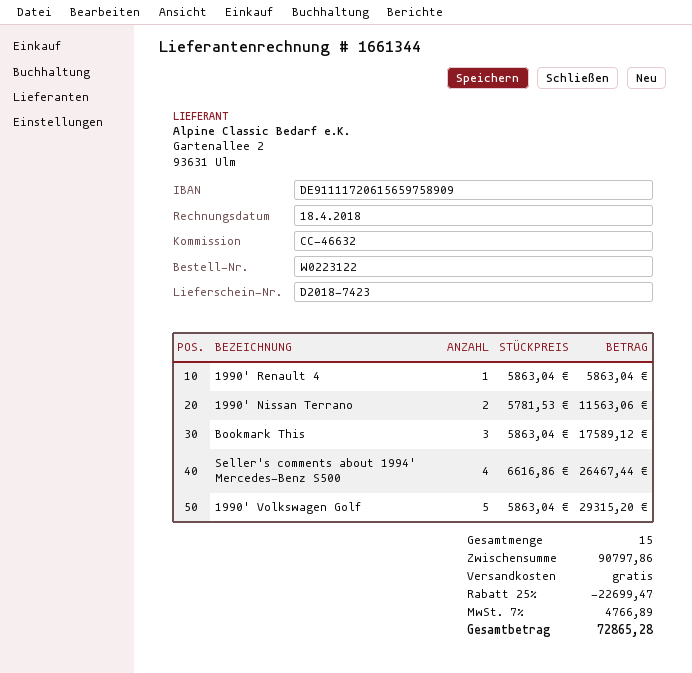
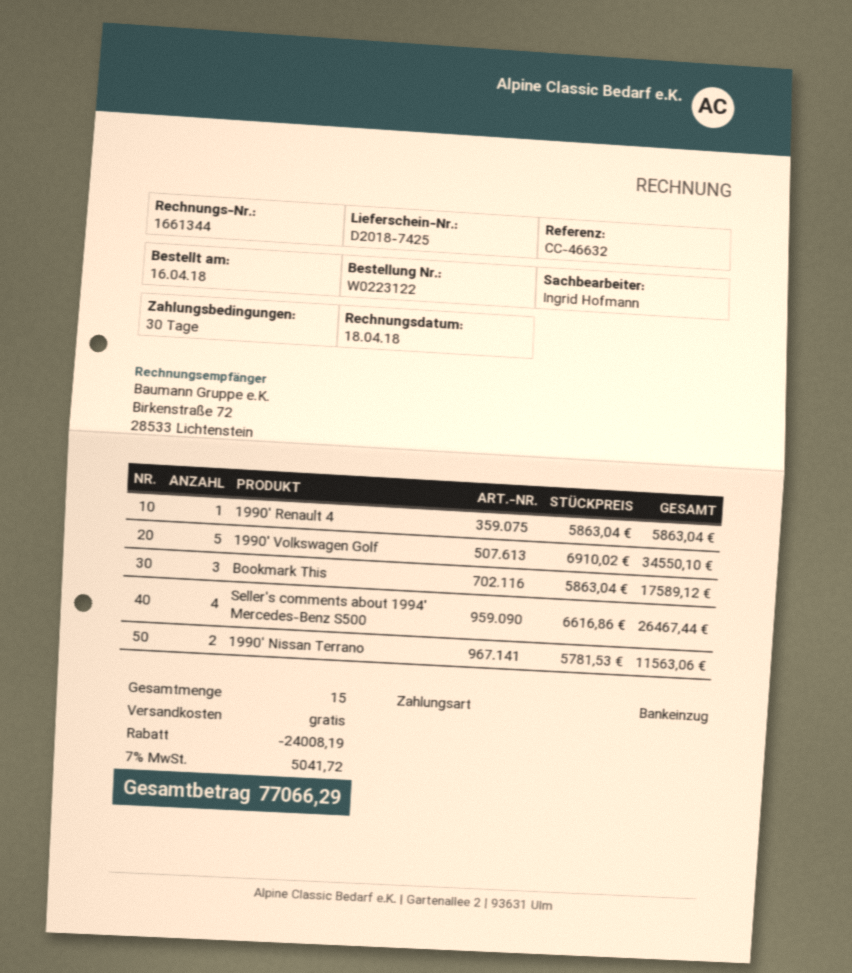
delivery note number: D2018-7423 -> D2018-7425
1990' Volkswagen Golf: 5 x 5863.04 = 29315.20 -> 5 x 6910.02 = 34550.10
discount: 22699.47 -> 24008.19
tax: 7% = 4766.89 -> 7% = 5041.72
total: 72865.28 -> 77066.29

